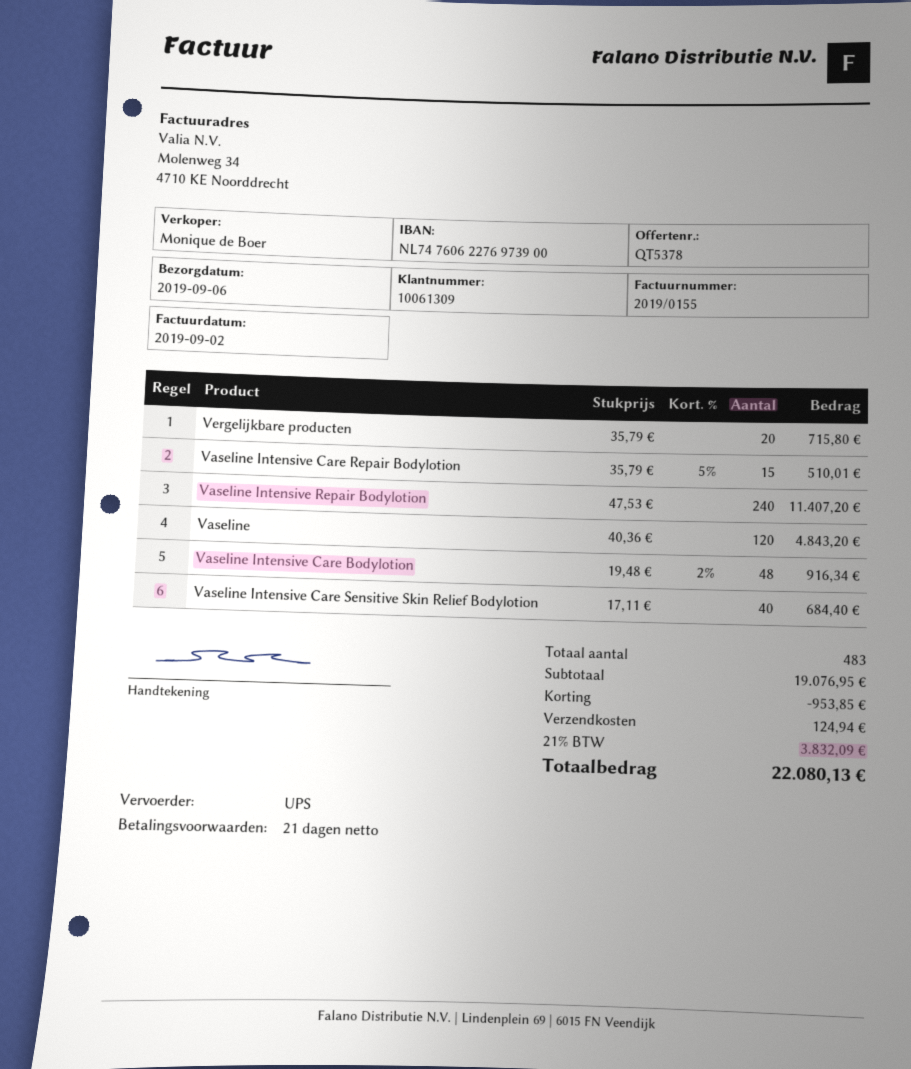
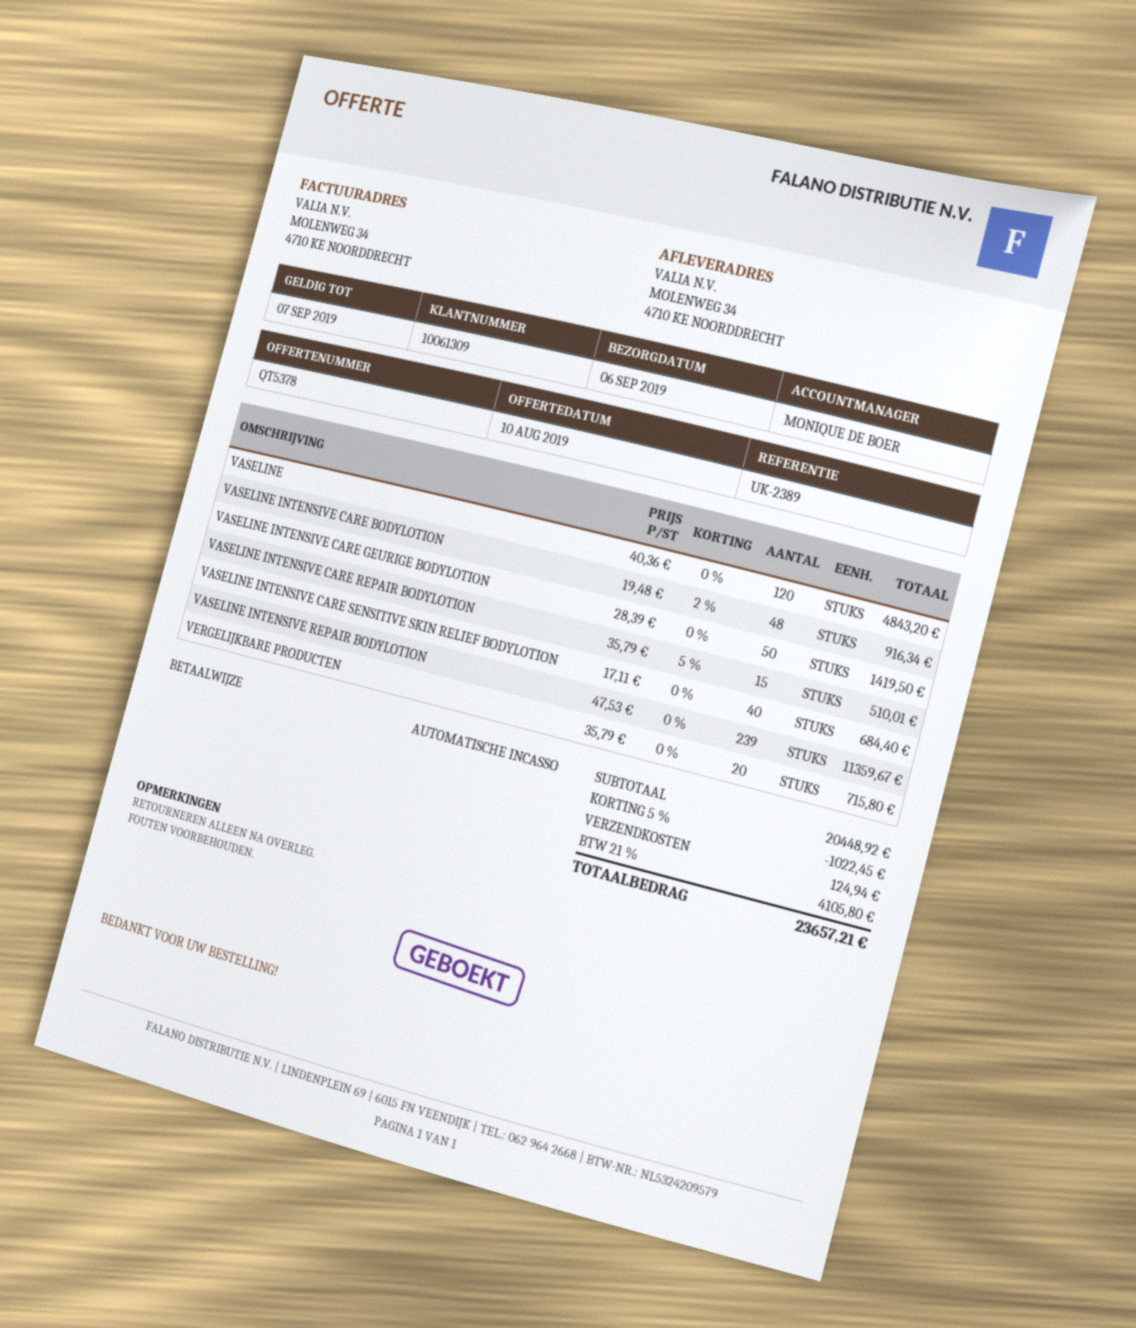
Vaseline Intensive Repair Bodylotion: 240 x 47.53 = 11407.20 -> 239 x 47.53 = 11359.67
VASELINE INTENSIVE CARE GEURIGE BODYLOTION: none -> 50 x 28.39 = 1419.50
subtotal: 19076.95 -> 20448.92
discount: 953.85 -> 1022.45
tax: 21% = 3832.09 -> 21% = 4105.80
total: 22080.13 -> 23657.21

